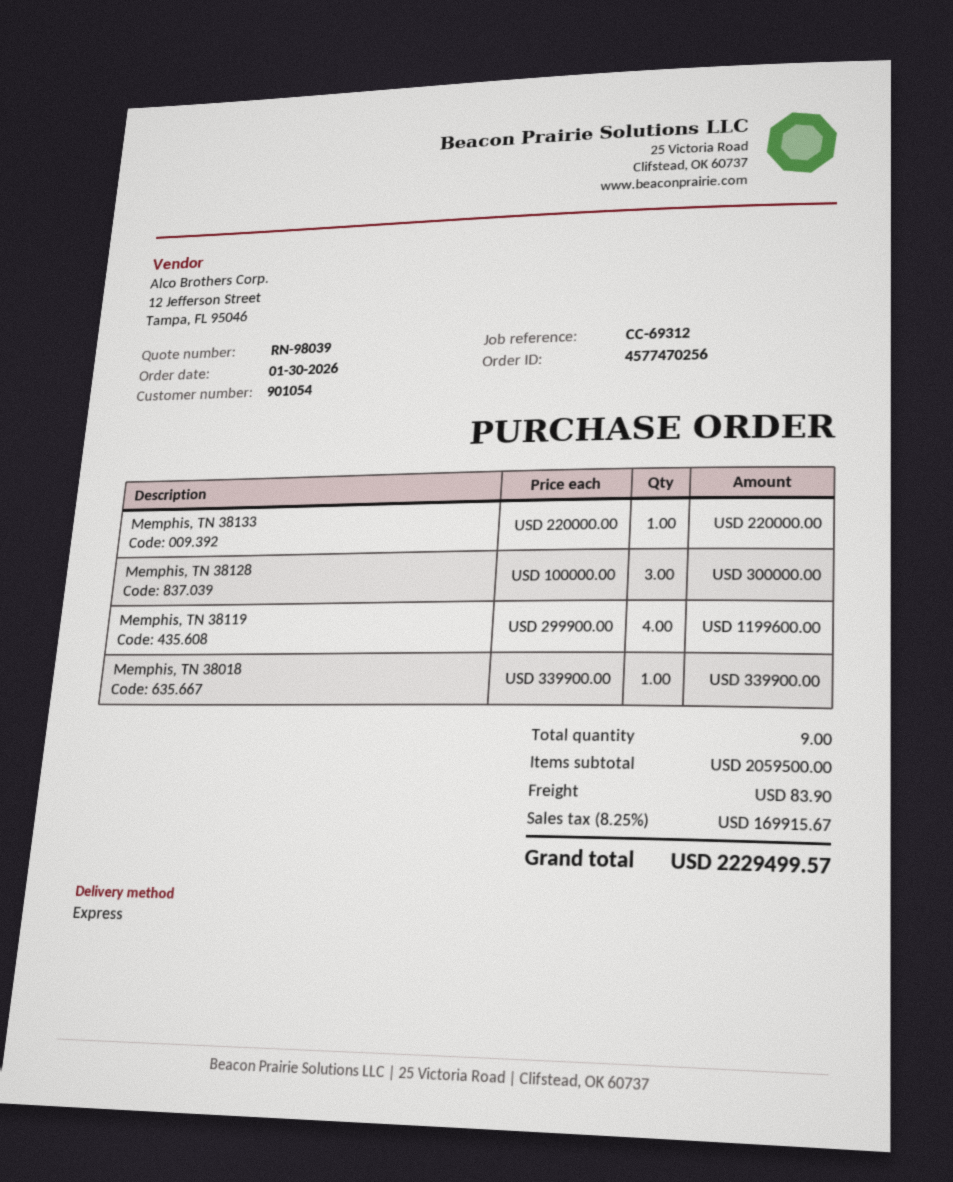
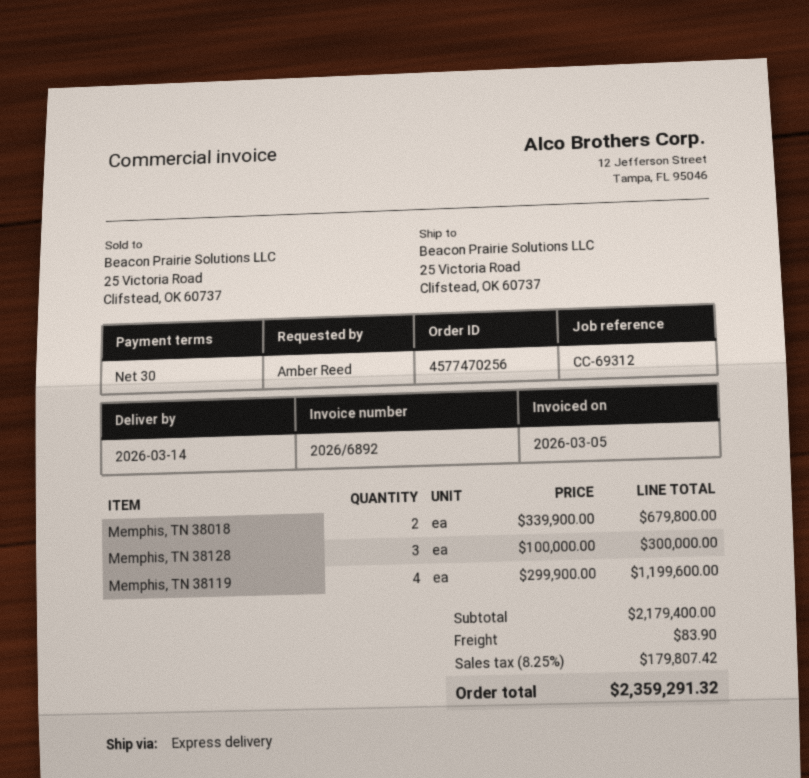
Memphis, TN 38133: 1 x 220000.00 = 220000.00 -> none
Memphis, TN 38018: 1 x 339900.00 = 339900.00 -> 2 x 339900.00 = 679800.00
subtotal: 2059500.00 -> 2179400.00
tax: 8.25% = 169915.67 -> 8.25% = 179807.42
total: 2229499.57 -> 2359291.32

